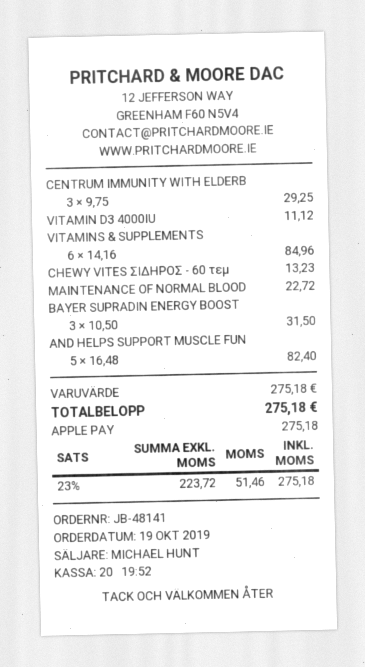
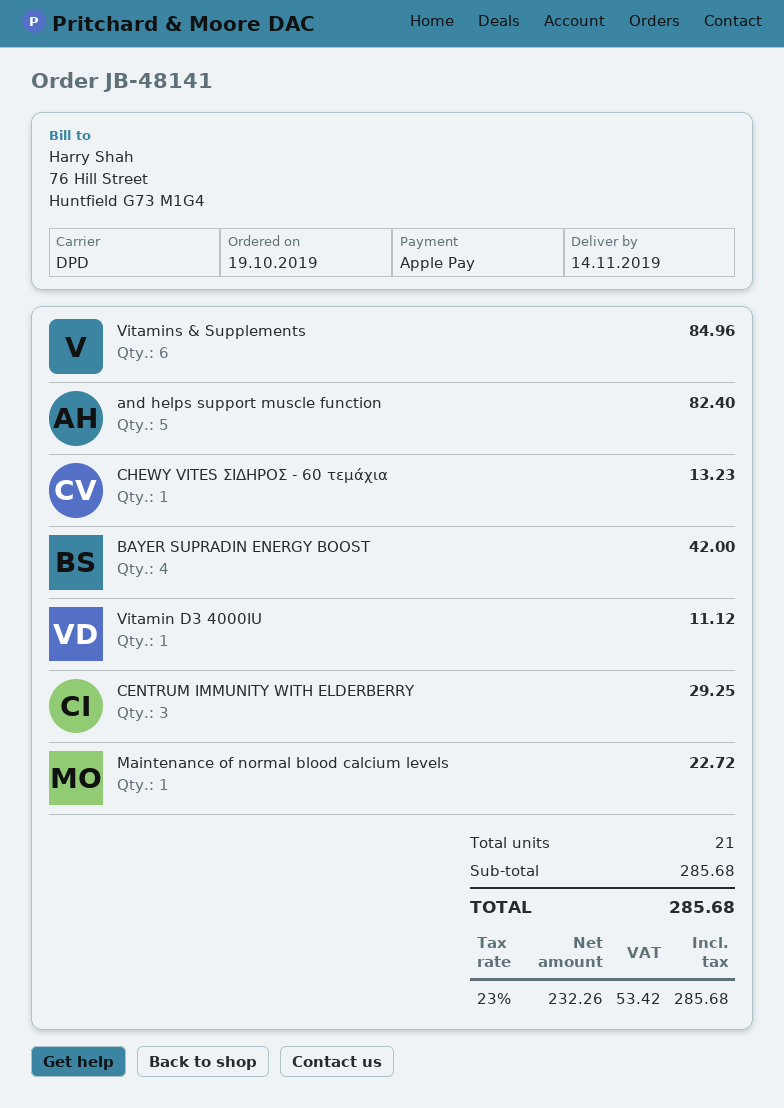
BAYER SUPRADIN ENERGY BOOST: 3 for 31.50 -> 4 for 42.00
subtotal: 275.18 -> 285.68
net: 223.72 -> 232.26
tax: 23% = 51.46 -> 23% = 53.42
total: 275.18 -> 285.68

